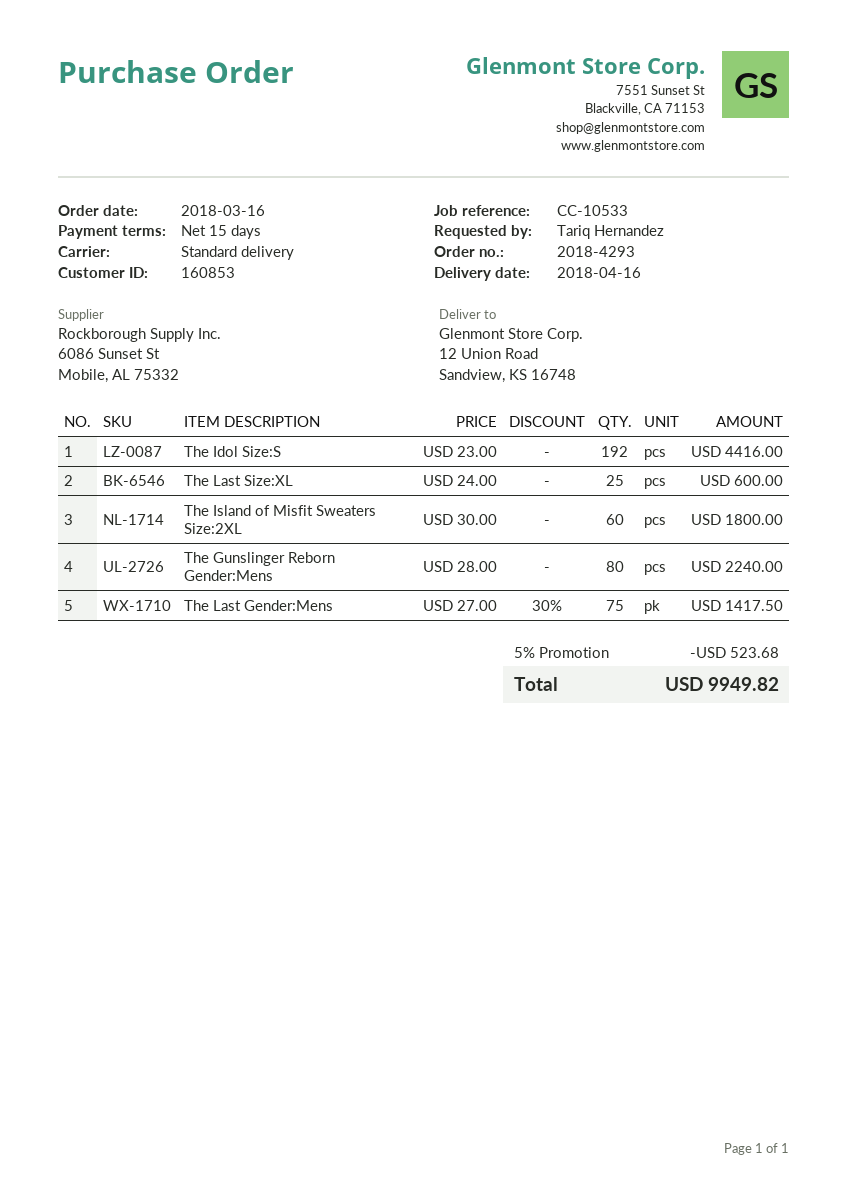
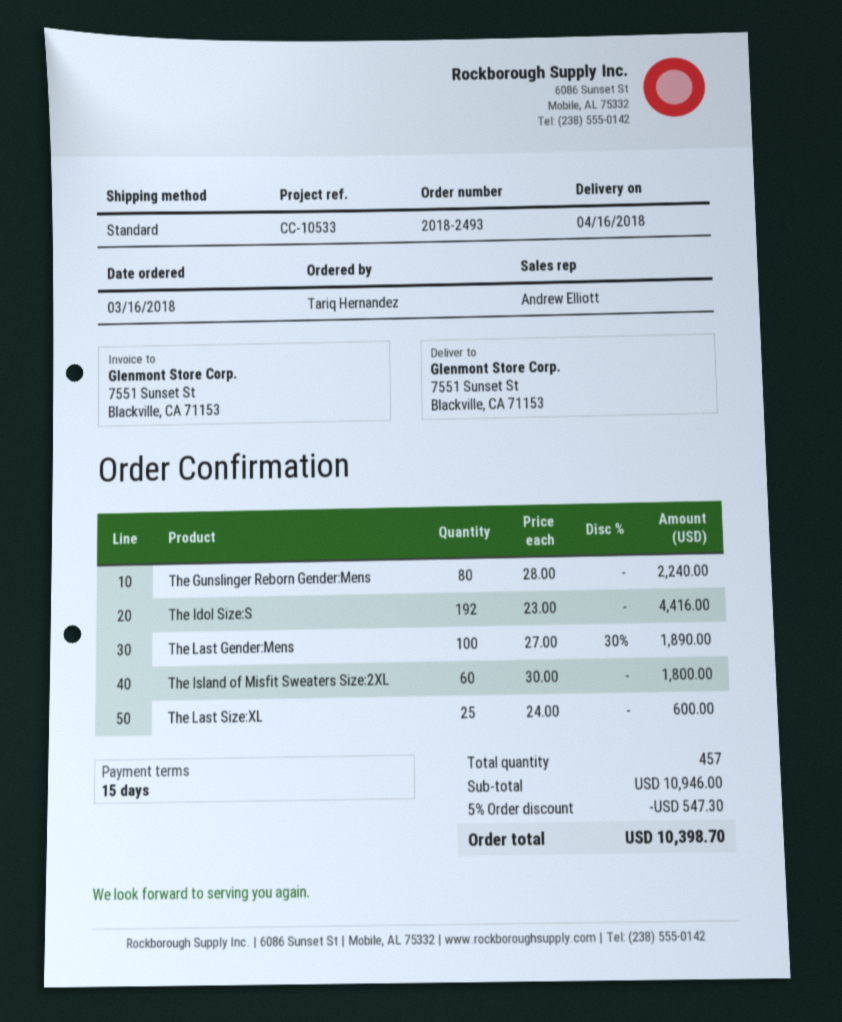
order number: 2018-4293 -> 2018-2493
ship to: 12 Union Road, Sandview, KS 16748 -> 7551 Sunset St, Blackville, CA 71153
The Last Gender:Mens: 75 x 27.00 - 30% = 1417.50 -> 100 x 27.00 - 30% = 1890.00
discount: 5% = 523.68 -> 5% = 547.30
total: 9949.82 -> 10398.70

